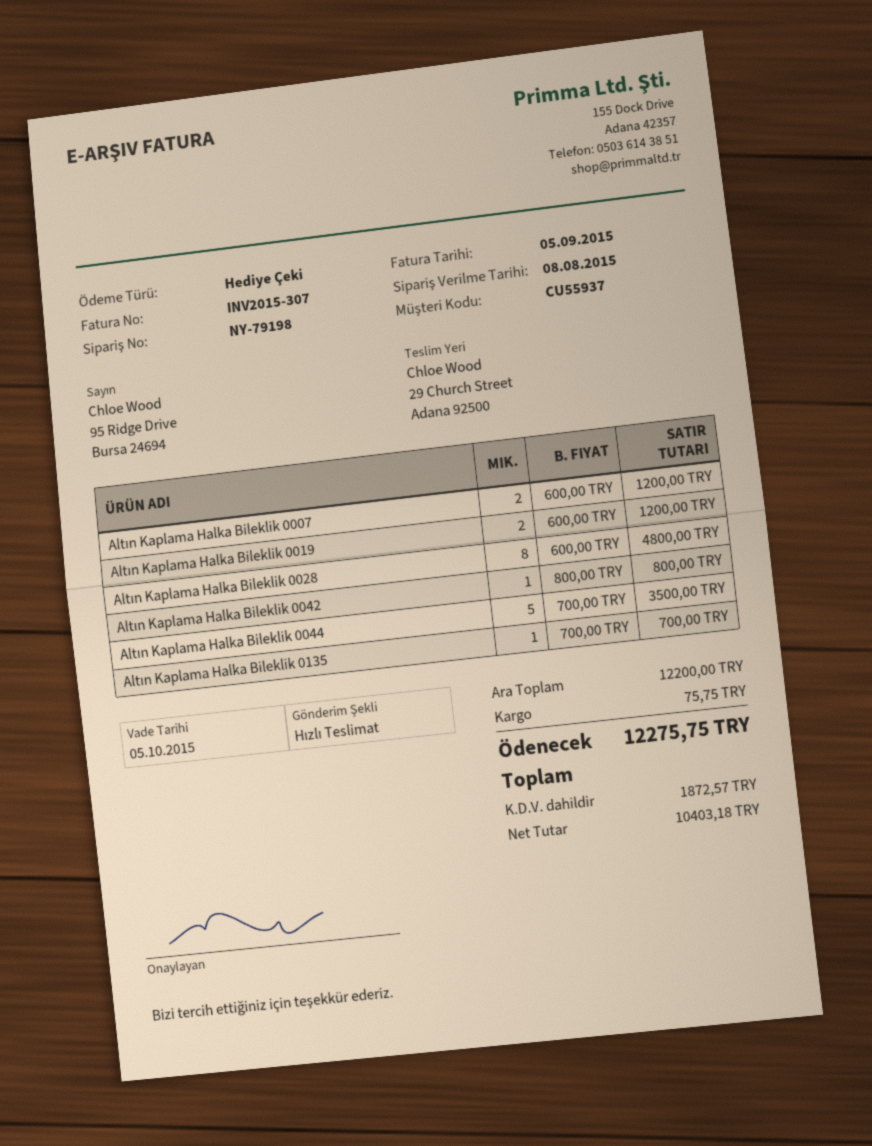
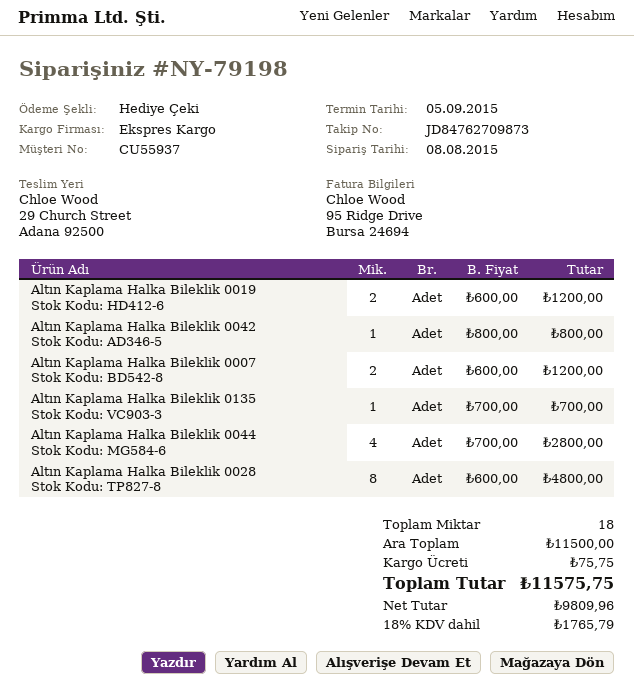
Altın Kaplama Halka Bileklik 0044: 5 x 700.00 = 3500.00 -> 4 x 700.00 = 2800.00
subtotal: 12200.00 -> 11500.00
net: 10403.18 -> 9809.96
tax: 1872.57 -> 1765.79
total: 12275.75 -> 11575.75

